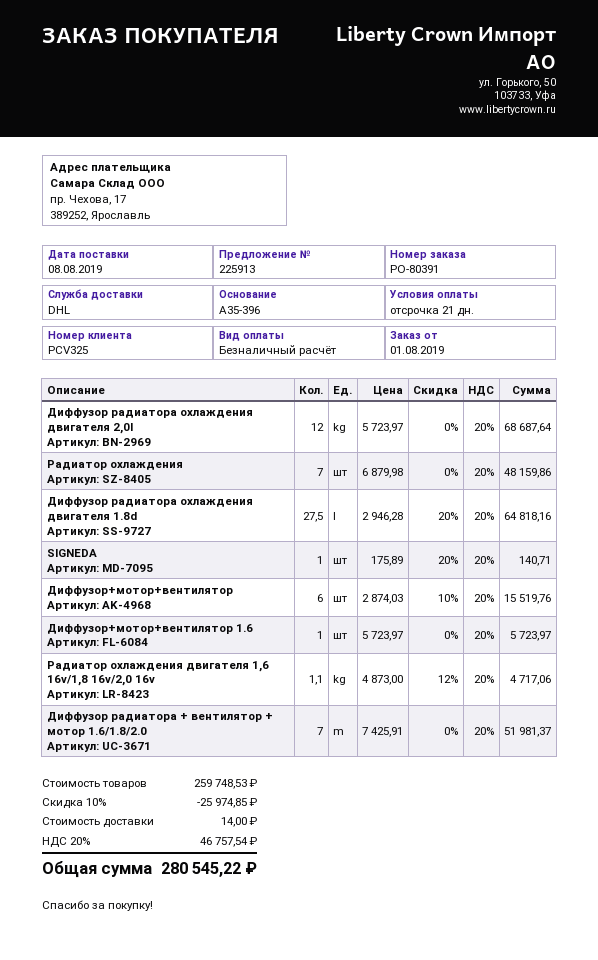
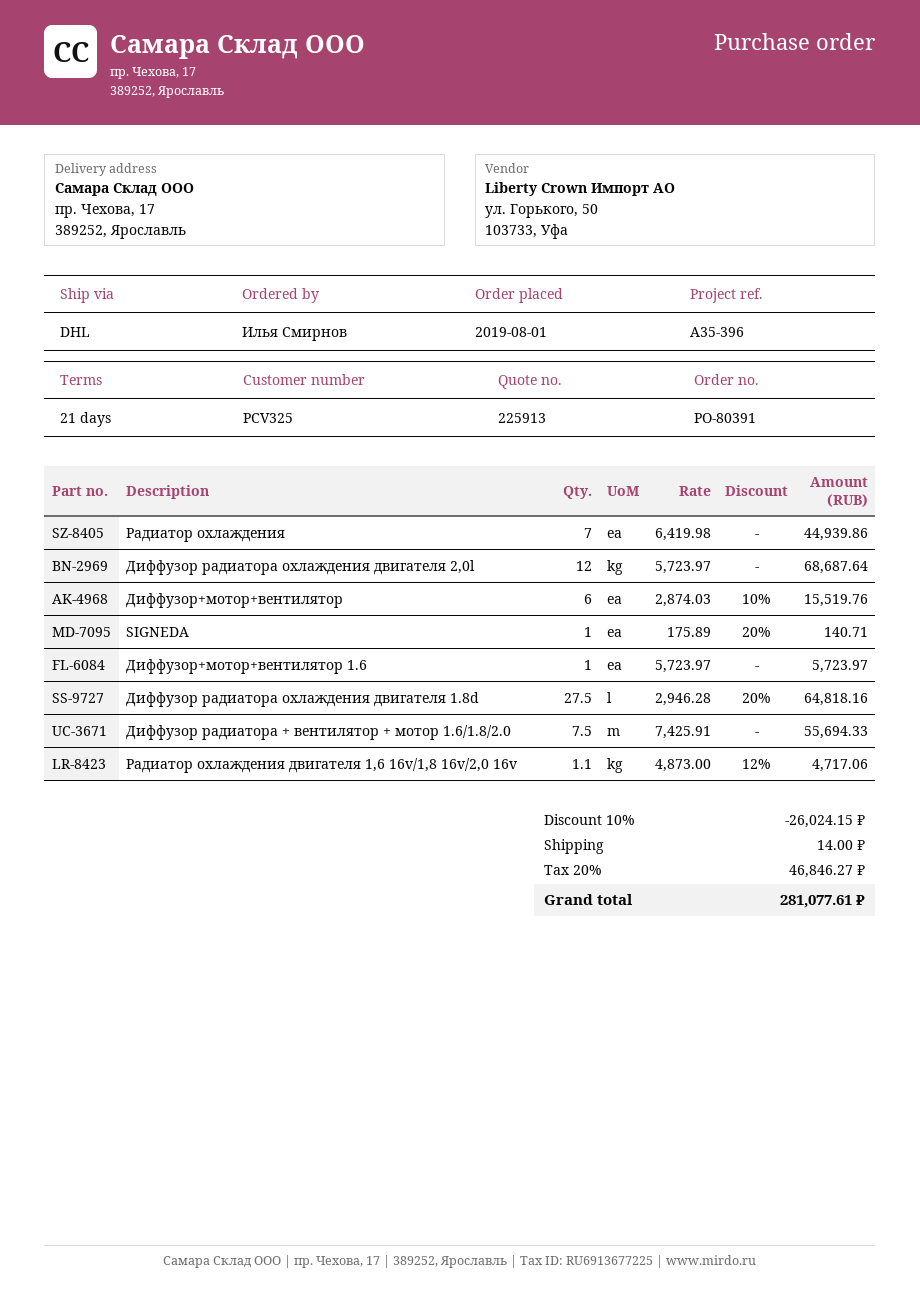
Радиатор охлаждения: 7 x 6879.98 = 48159.86 -> 7 x 6419.98 = 44939.86
Диффузор радиатора + вентилятор + мотор 1.6/1.8/2.0: 7 x 7425.91 = 51981.37 -> 7.5 x 7425.91 = 55694.33
discount: 10% = 25974.85 -> 10% = 26024.15
tax: 20% = 46757.54 -> 20% = 46846.27
total: 280545.22 -> 281077.61

